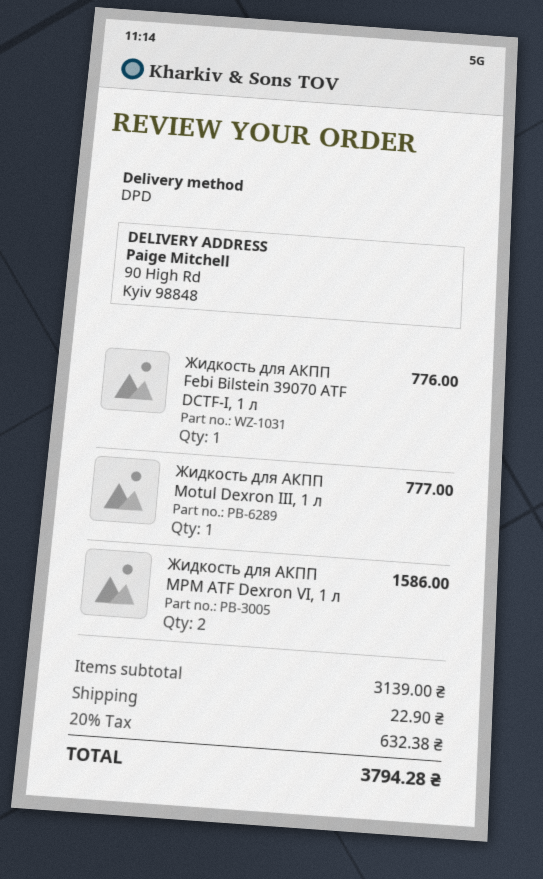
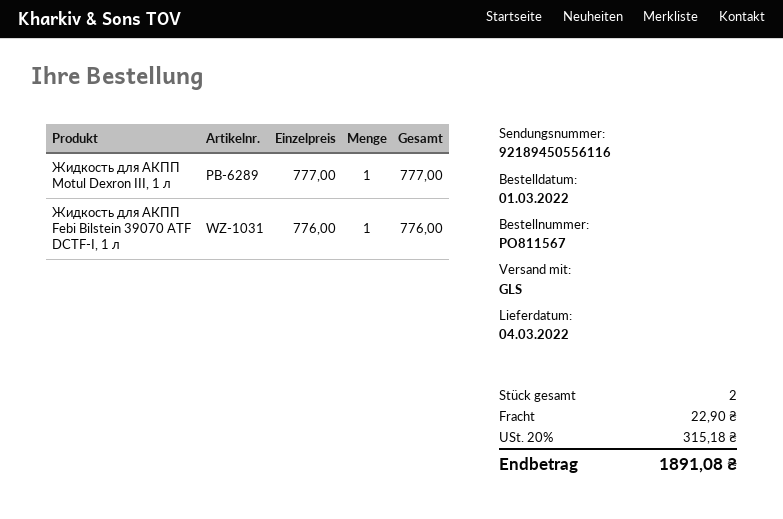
shipping method: DPD -> GLS
Жидкость для АКПП MPM ATF Dexron VI, 1 л: 2 for 1586.00 -> none
tax: 20% = 632.38 -> 20% = 315.18
total: 3794.28 -> 1891.08

